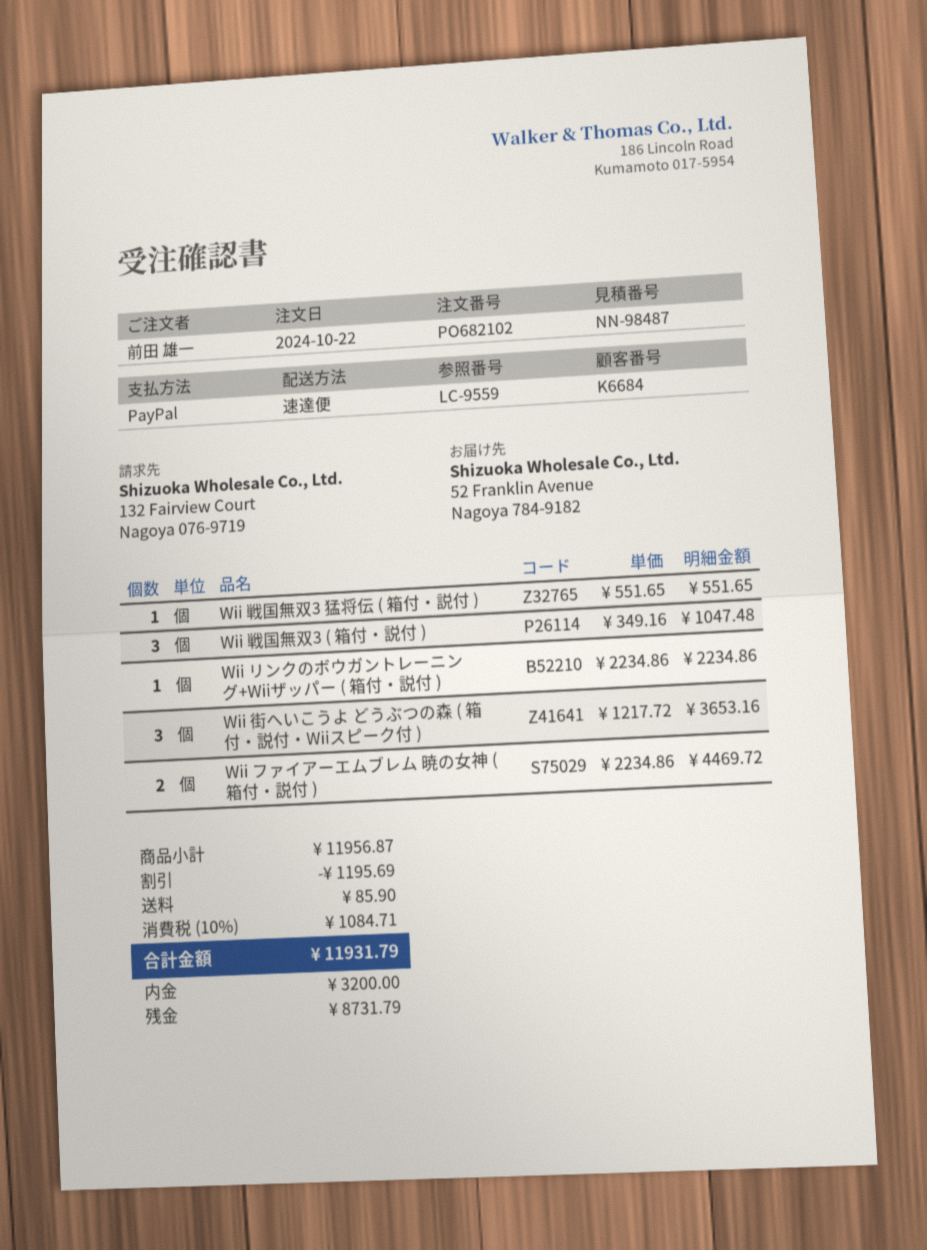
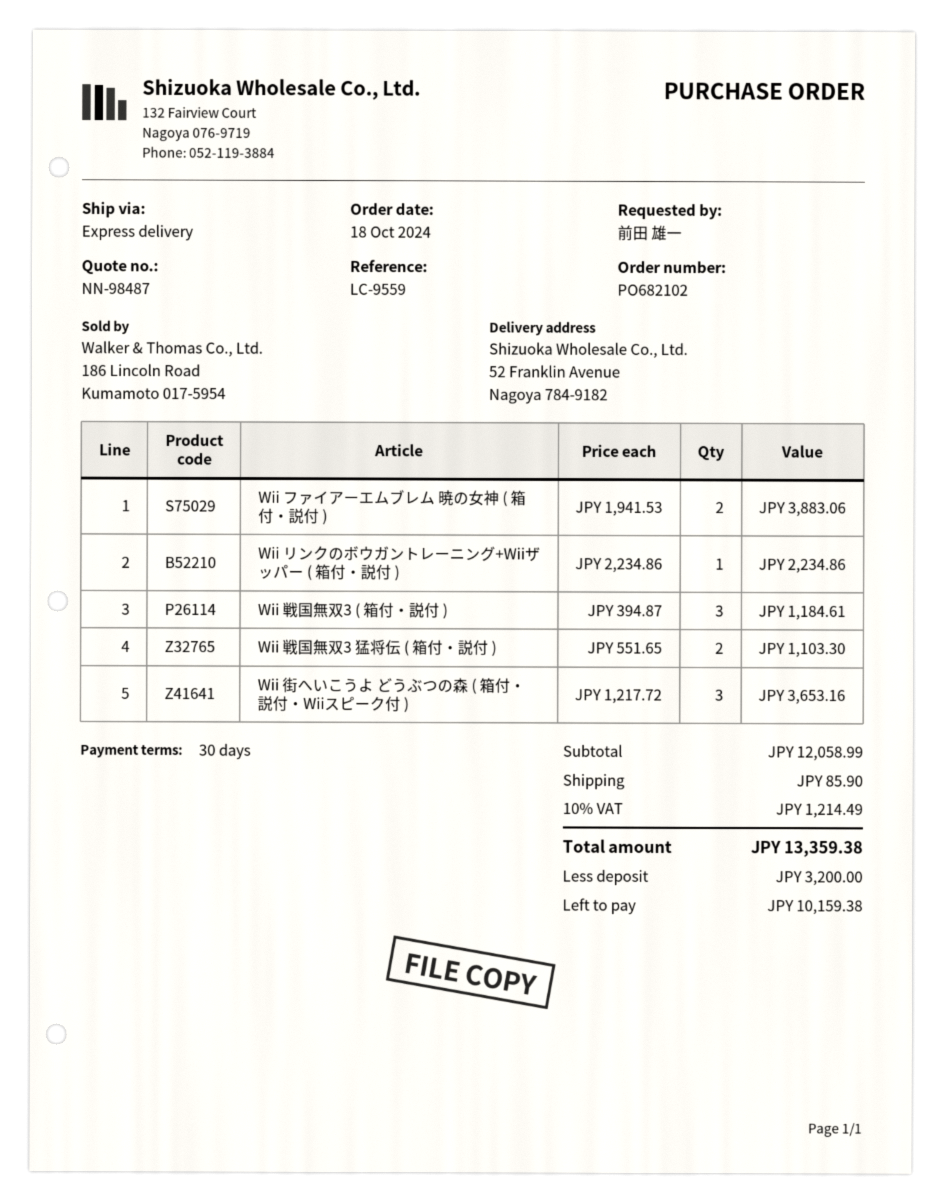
order date: 2024-10-22 -> 2024-10-18
Wii 戦国無双3 猛将伝 ( 箱付・説付 ): 1 x 551.65 = 551.65 -> 2 x 551.65 = 1103.30
Wii 戦国無双3 ( 箱付・説付 ): 3 x 349.16 = 1047.48 -> 3 x 394.87 = 1184.61
Wii ファイアーエムブレム 暁の女神 ( 箱付・説付 ): 2 x 2234.86 = 4469.72 -> 2 x 1941.53 = 3883.06
subtotal: 11956.87 -> 12058.99
discount: 1195.69 -> none
tax: 10% = 1084.71 -> 10% = 1214.49
total: 11931.79 -> 13359.38
balance: 8731.79 -> 10159.38

